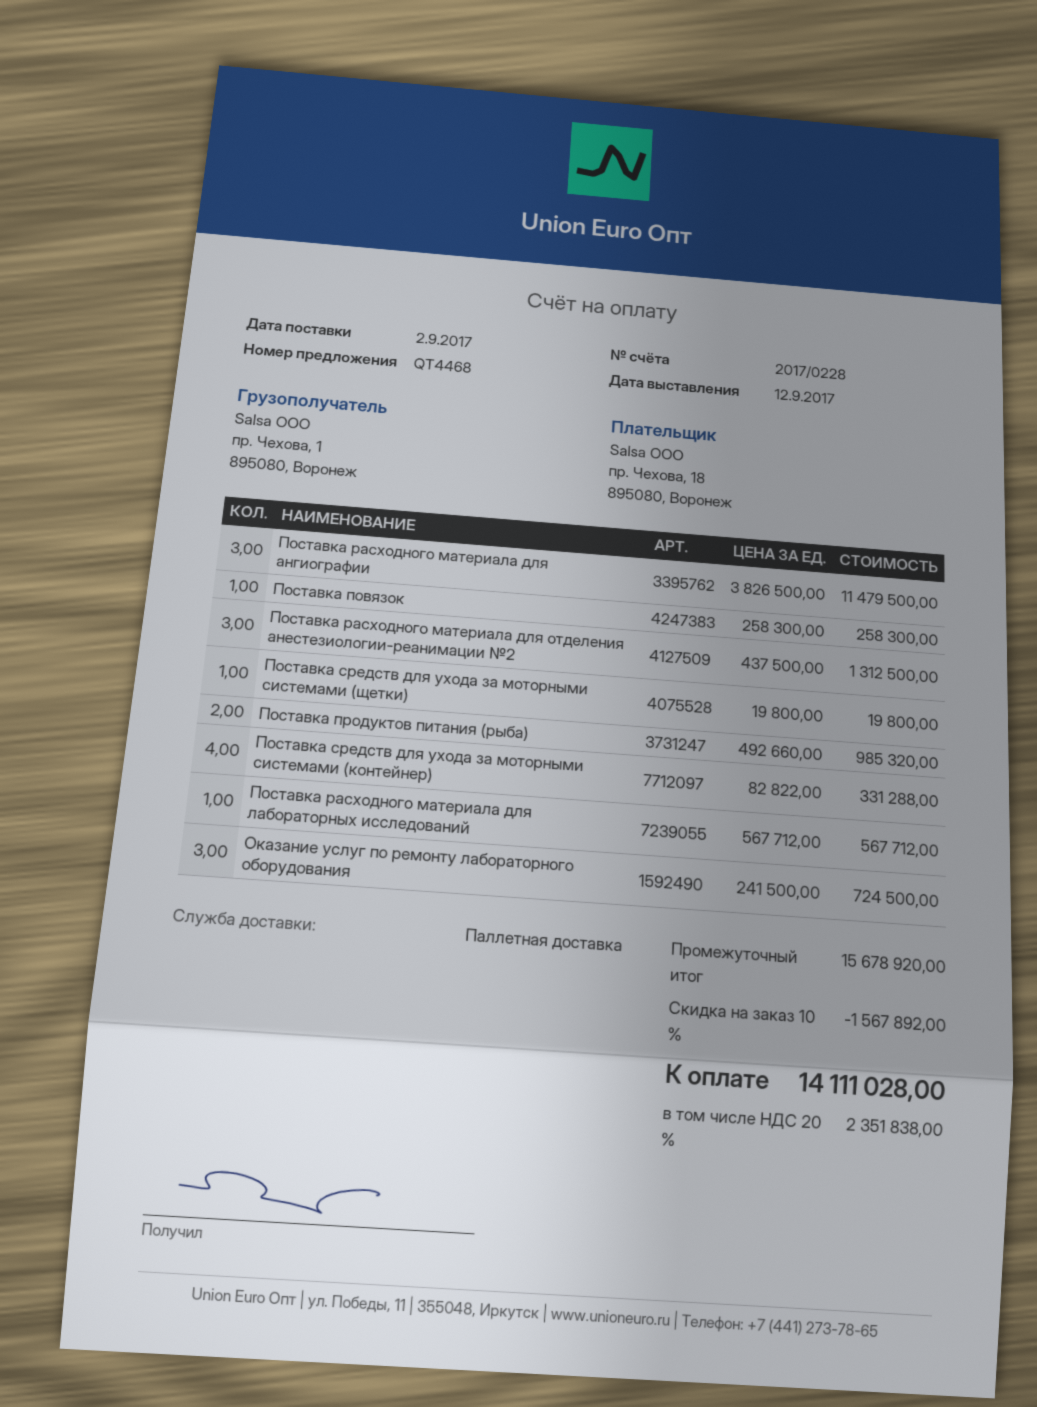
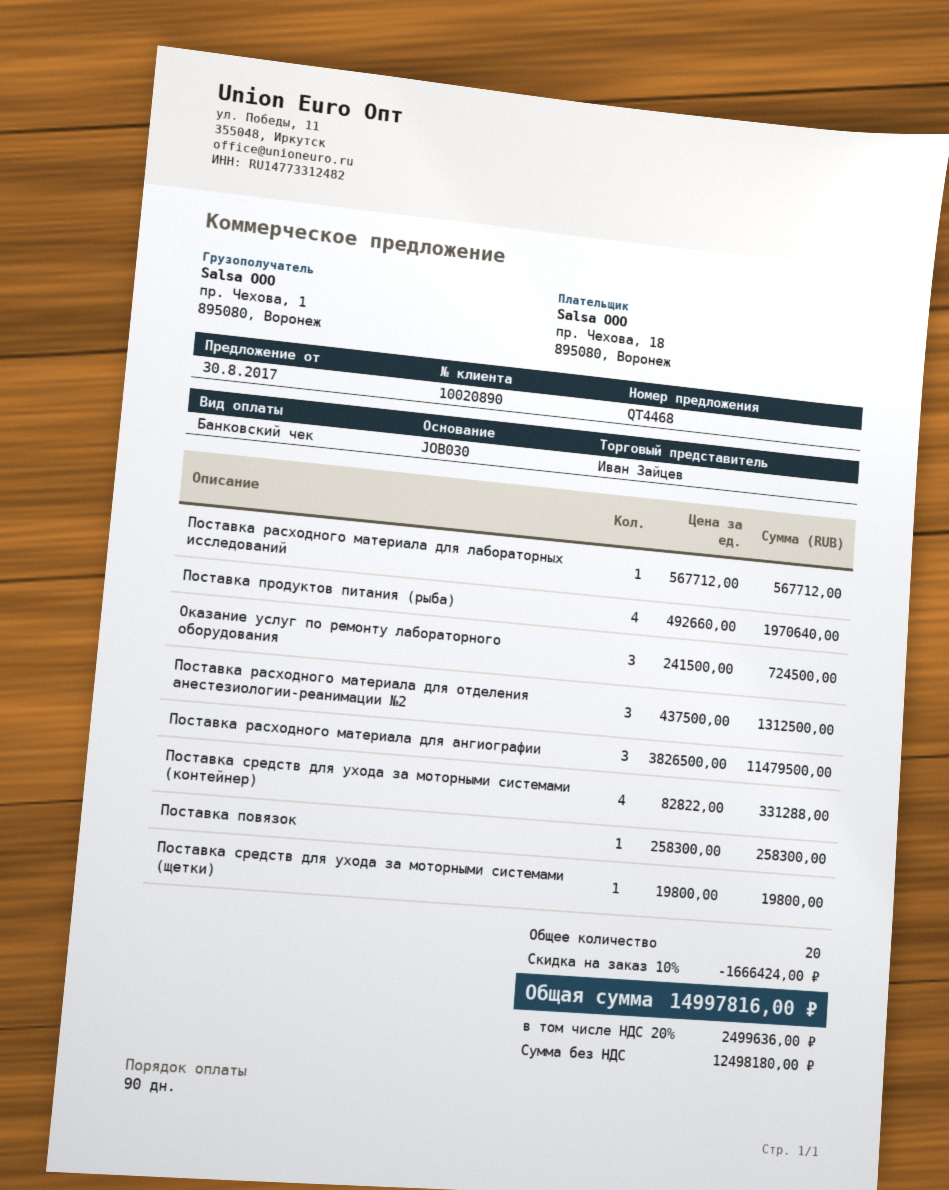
Поставка продуктов питания (рыба): 2 x 492660.00 = 985320.00 -> 4 x 492660.00 = 1970640.00
discount: 10% = 1567892.00 -> 10% = 1666424.00
tax: 20% = 2351838.00 -> 20% = 2499636.00
total: 14111028.00 -> 14997816.00

